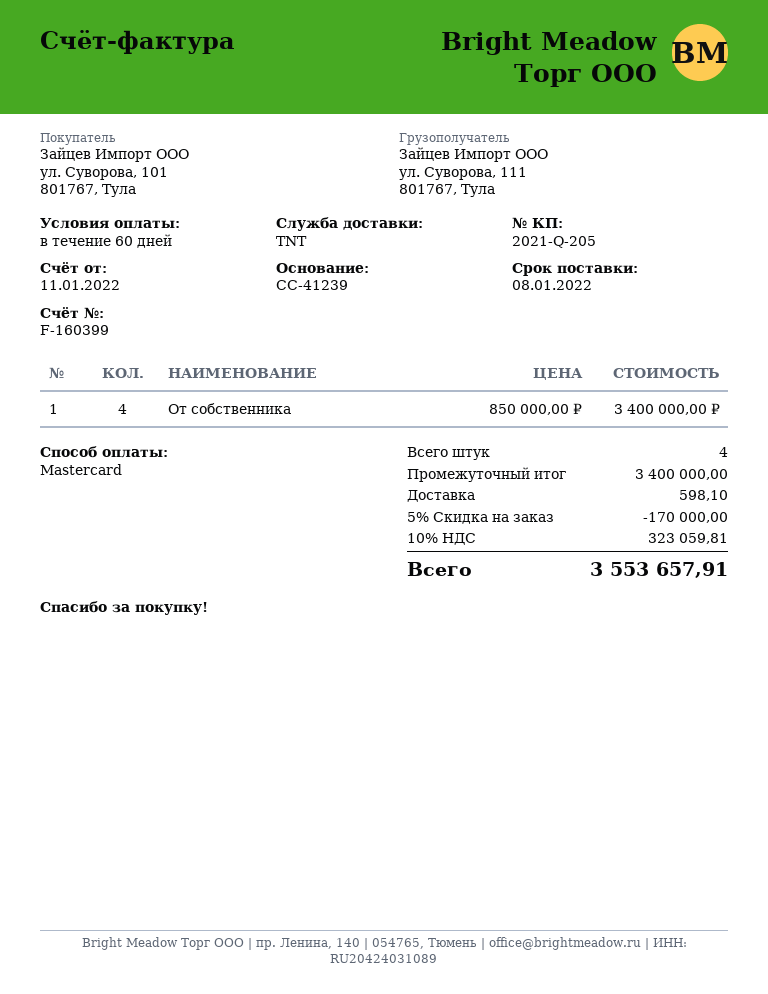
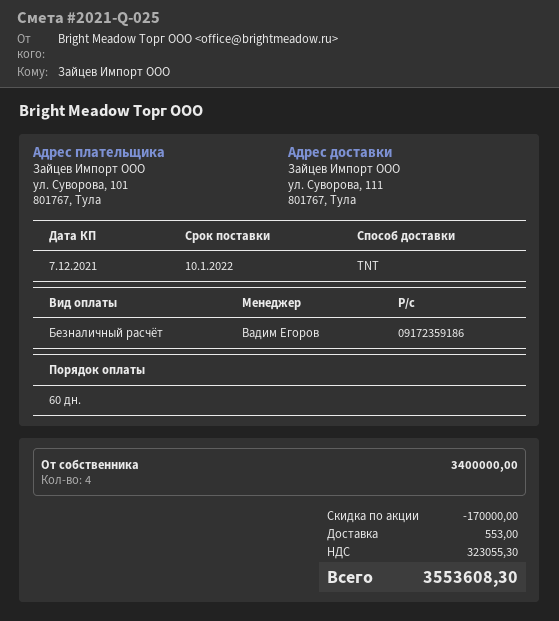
quote number: 2021-Q-205 -> 2021-Q-025
delivery date: 2022-01-08 -> 2022-01-10
payment method: Mastercard -> bank transfer
shipping: 598.10 -> 553.00
tax: 323059.81 -> 323055.30
total: 3553657.91 -> 3553608.30

